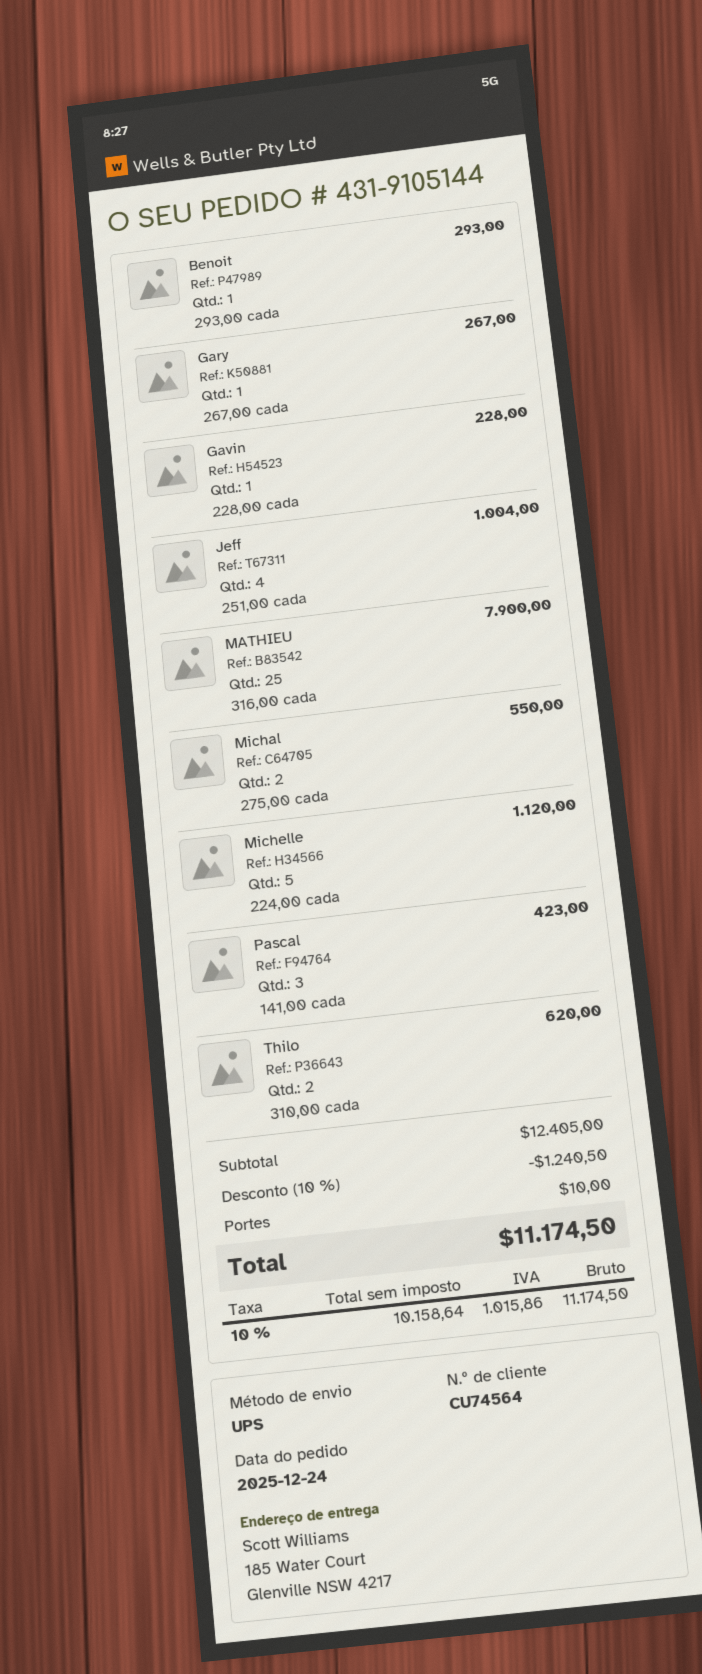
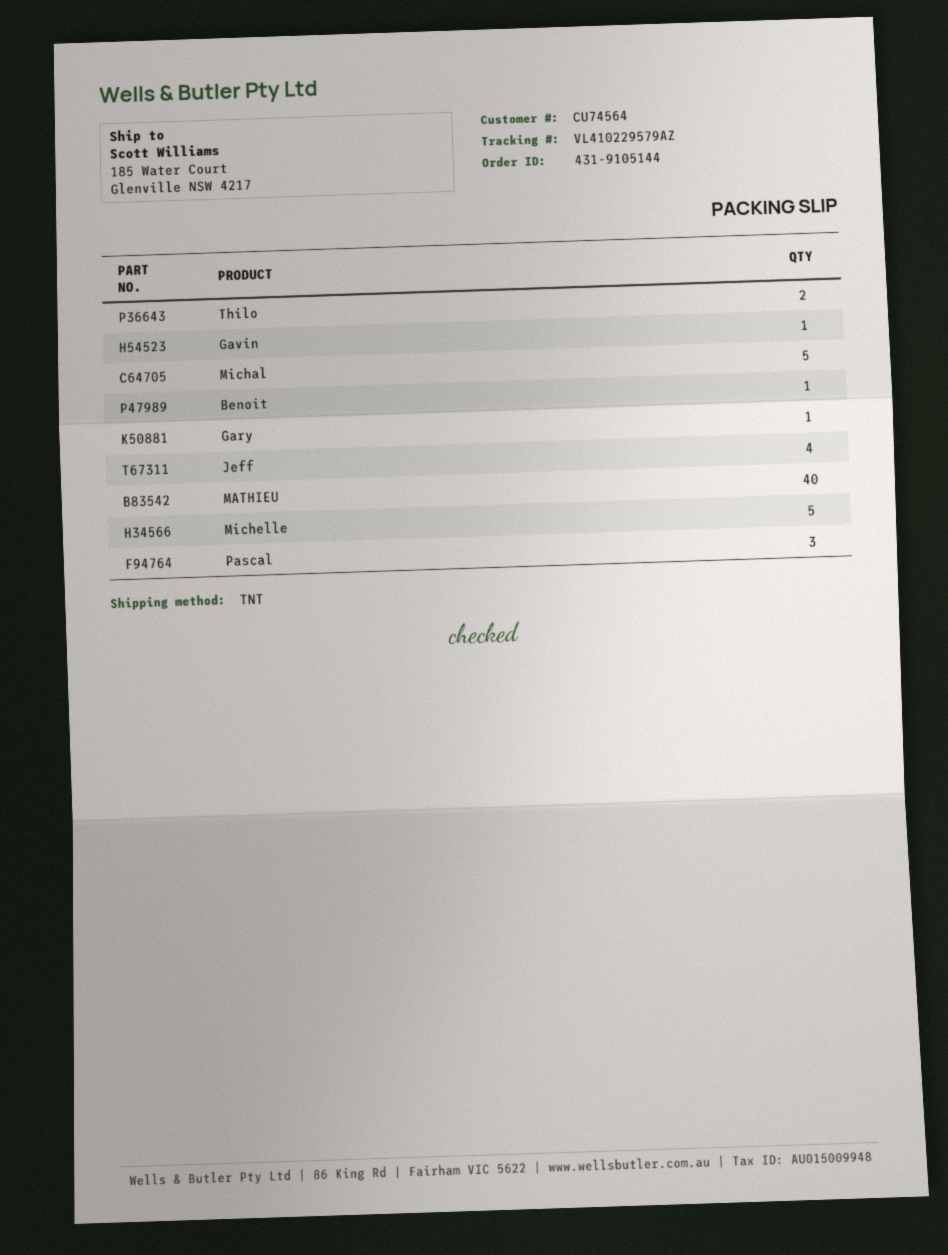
shipping method: UPS -> TNT
MATHIEU: 25 -> 40
Michal: 2 -> 5

